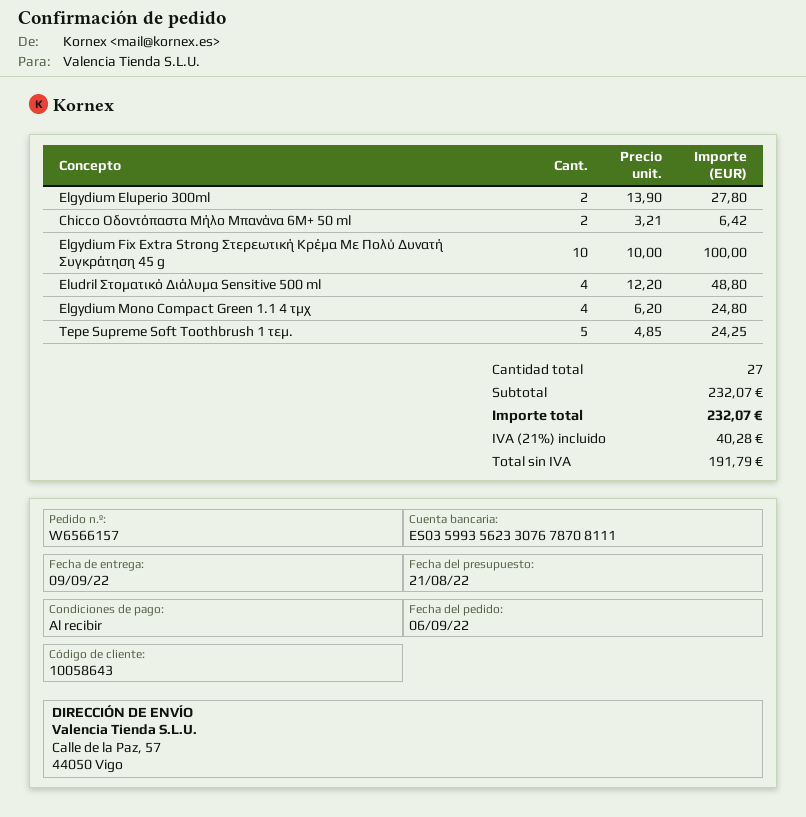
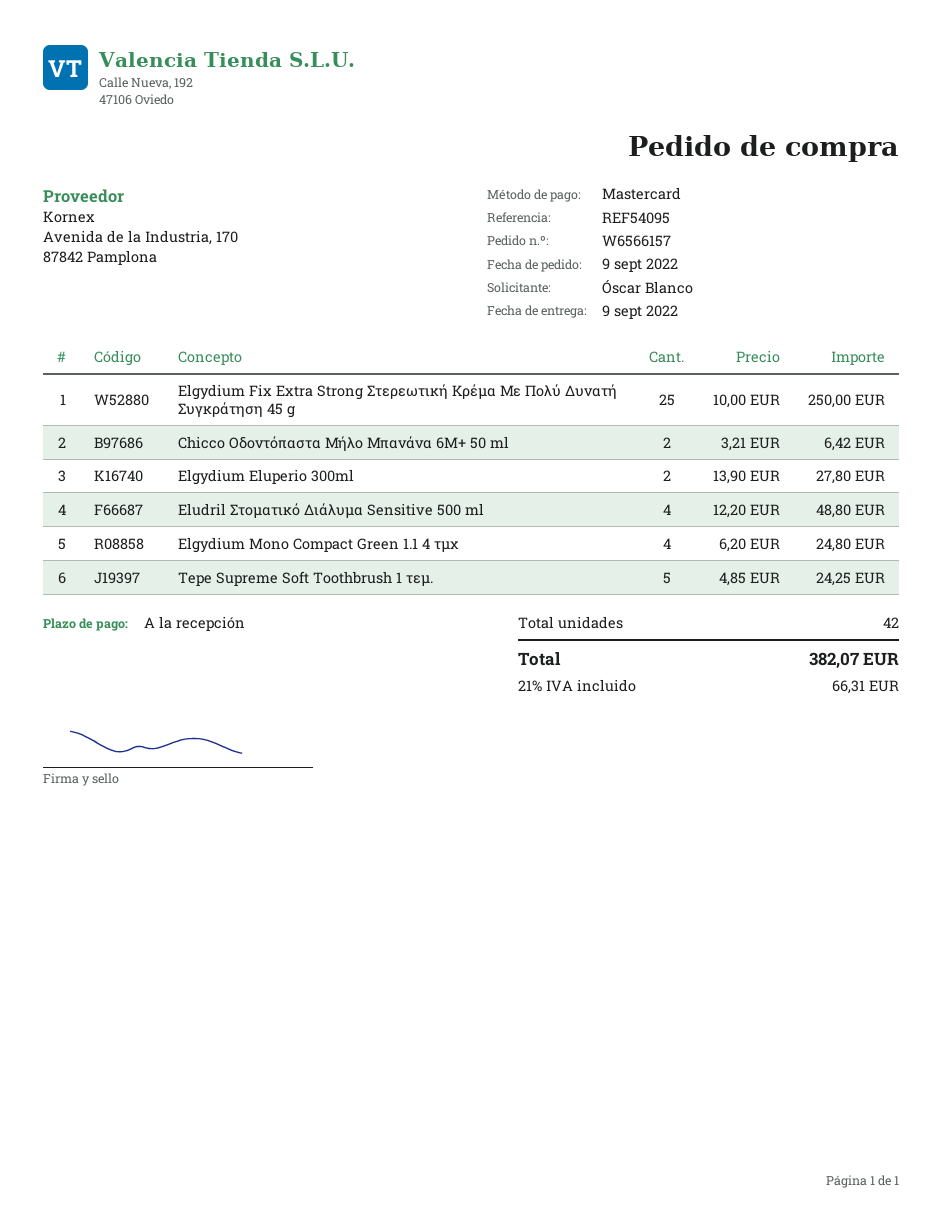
order date: 2022-09-06 -> 2022-09-09
Elgydium Fix Extra Strong Στερεωτική Κρέμα Με Πολύ Δυνατή Συγκράτηση 45 g: 10 x 10.00 = 100.00 -> 25 x 10.00 = 250.00
total quantity: 27 -> 42
tax: 21% = 40.28 -> 21% = 66.31
total: 232.07 -> 382.07

